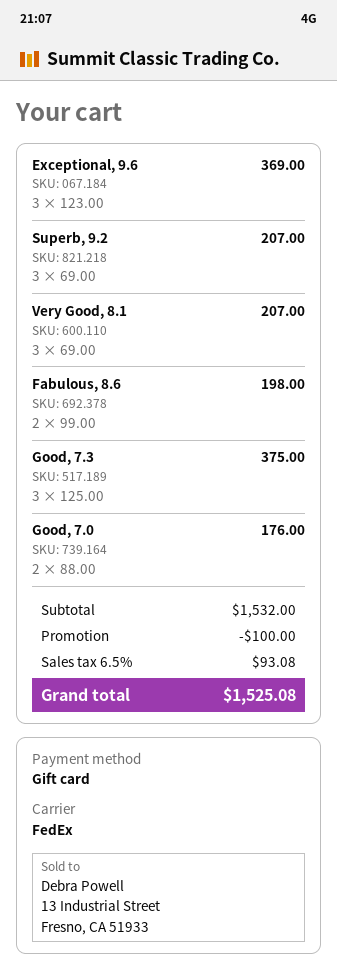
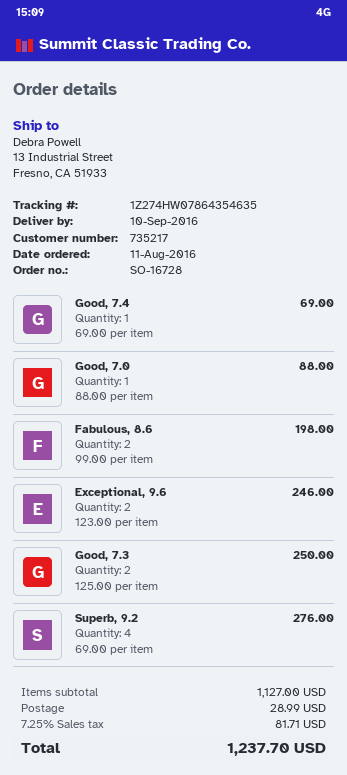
Exceptional, 9.6: 3 x 123.00 = 369.00 -> 2 x 123.00 = 246.00
Superb, 9.2: 3 x 69.00 = 207.00 -> 4 x 69.00 = 276.00
Very Good, 8.1: 3 x 69.00 = 207.00 -> none
Good, 7.3: 3 x 125.00 = 375.00 -> 2 x 125.00 = 250.00
Good, 7.0: 2 x 88.00 = 176.00 -> 1 x 88.00 = 88.00
Good, 7.4: none -> 1 x 69.00 = 69.00
subtotal: 1532.00 -> 1127.00
discount: 100.00 -> none
shipping: none -> 28.99
tax: 6.5% = 93.08 -> 7.25% = 81.71
total: 1525.08 -> 1237.70

